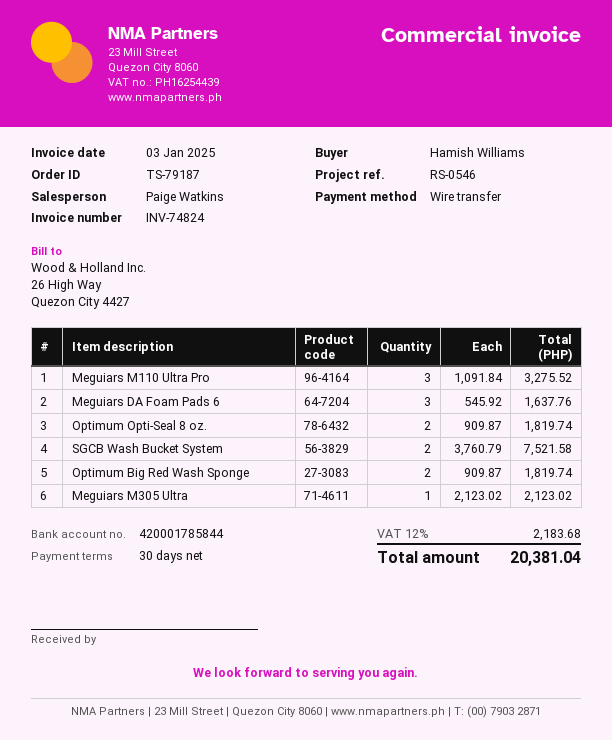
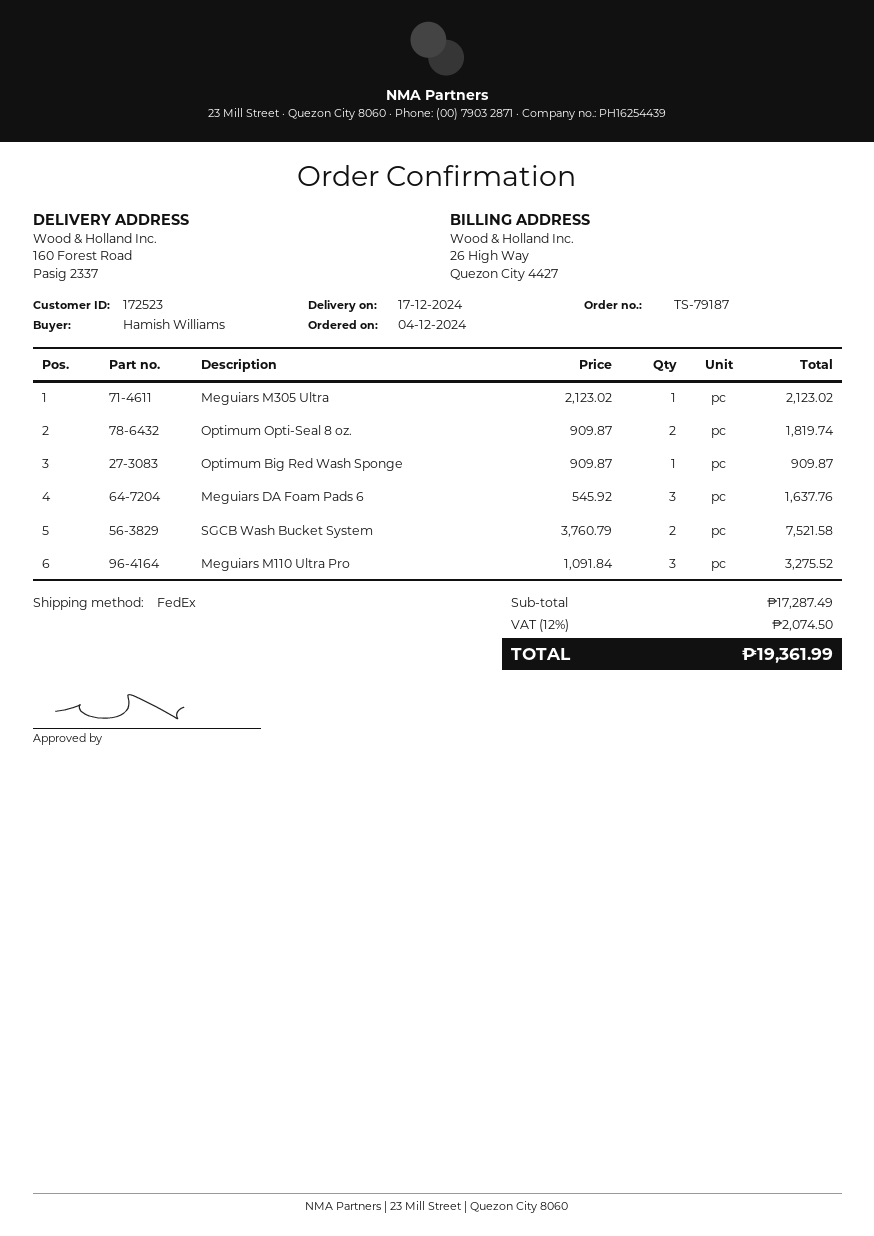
Optimum Big Red Wash Sponge: 2 x 909.87 = 1819.74 -> 1 x 909.87 = 909.87
tax: 12% = 2183.68 -> 12% = 2074.50
total: 20381.04 -> 19361.99

